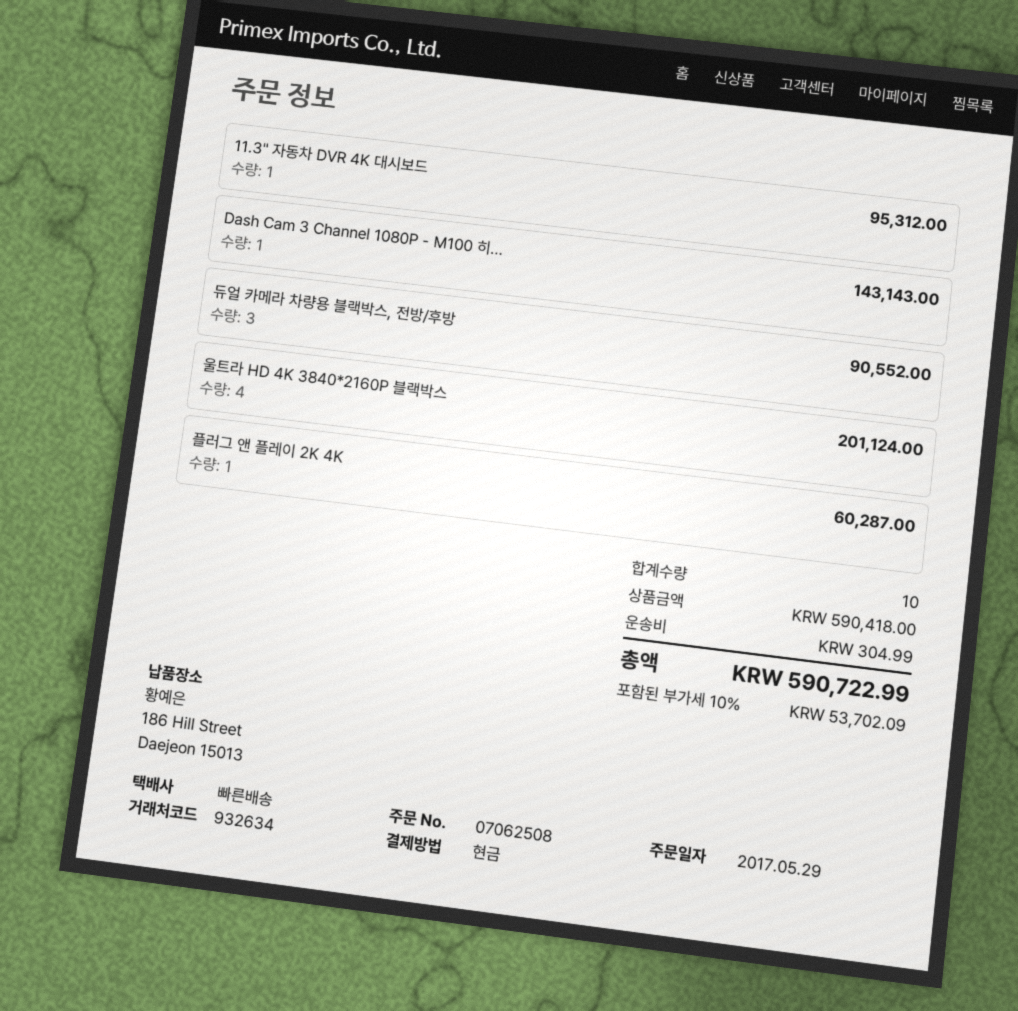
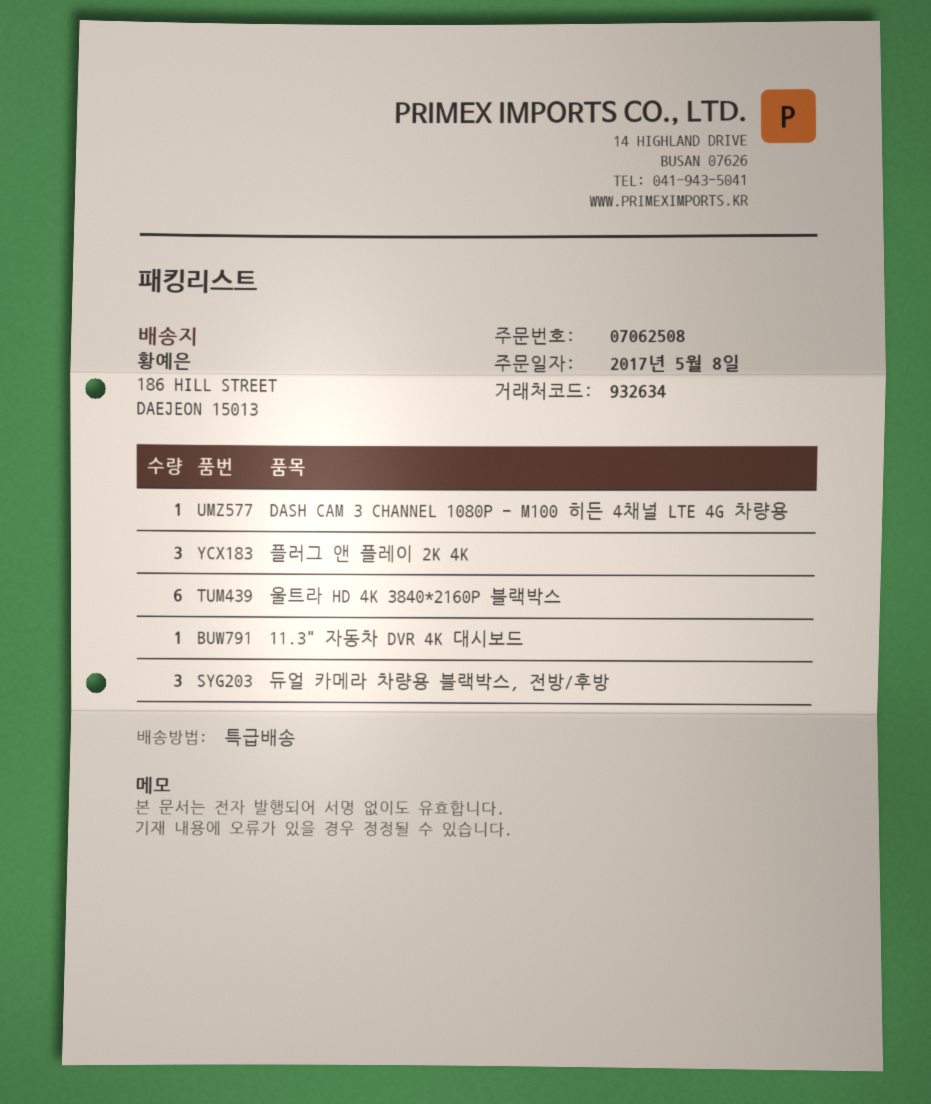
order date: 2017-05-29 -> 2017-05-08
울트라 HD 4K 3840*2160P 블랙박스: 4 -> 6
플러그 앤 플레이 2K 4K: 1 -> 3

